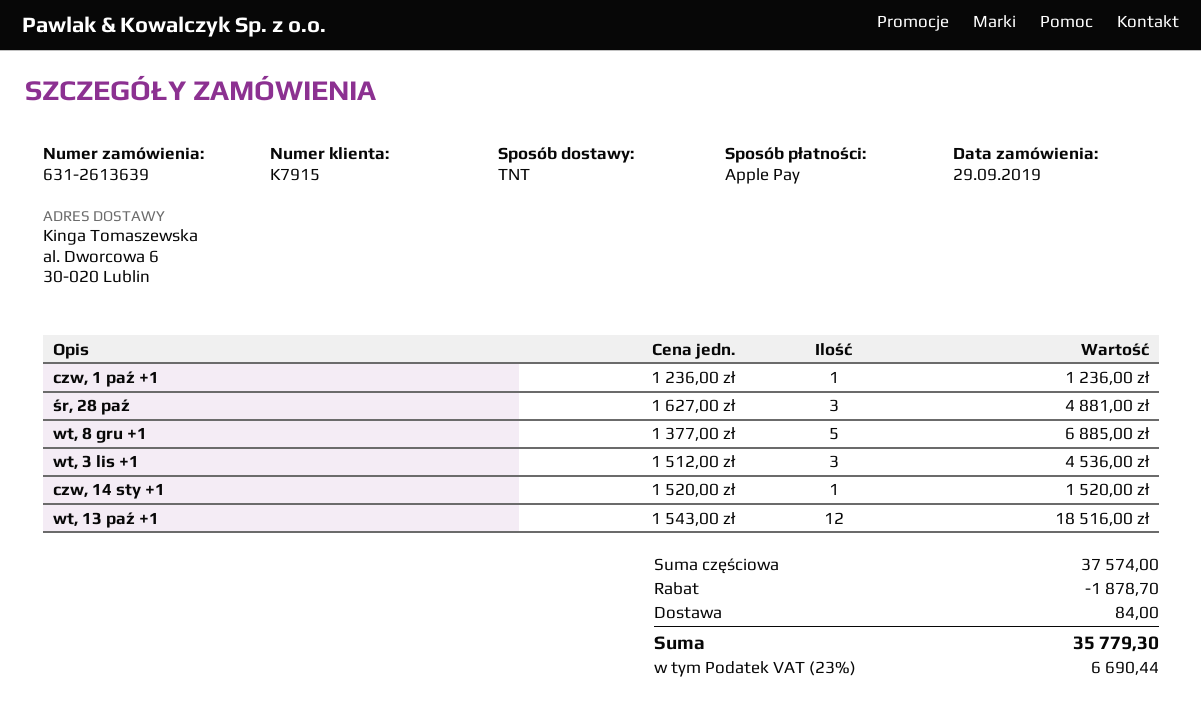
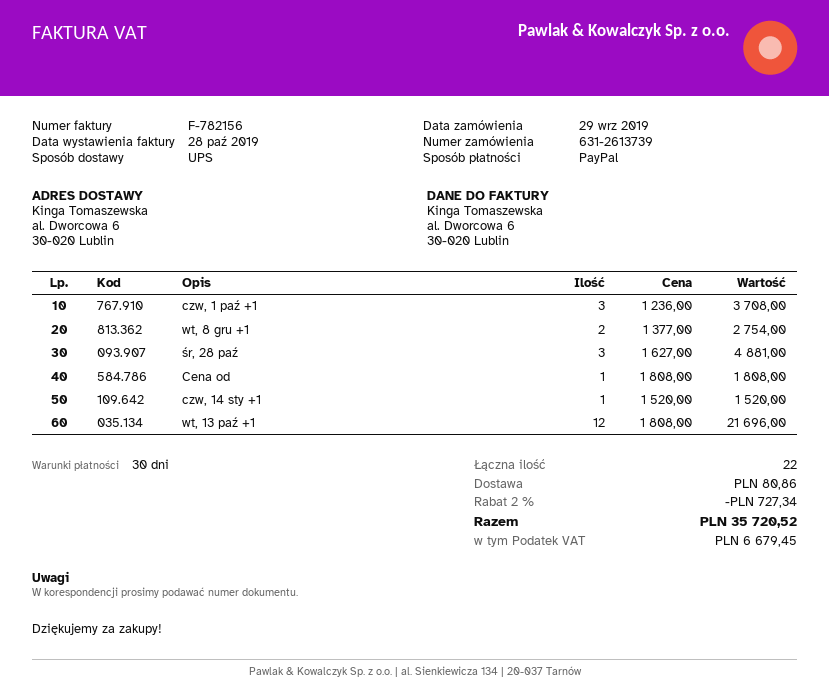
order number: 631-2613639 -> 631-2613739
payment method: Apple Pay -> PayPal
shipping method: TNT -> UPS
czw, 1 paź +1: 1 x 1236.00 = 1236.00 -> 3 x 1236.00 = 3708.00
wt, 8 gru +1: 5 x 1377.00 = 6885.00 -> 2 x 1377.00 = 2754.00
wt, 3 lis +1: 3 x 1512.00 = 4536.00 -> none
wt, 13 paź +1: 12 x 1543.00 = 18516.00 -> 12 x 1808.00 = 21696.00
Cena od: none -> 1 x 1808.00 = 1808.00
discount: 1878.70 -> 727.34
shipping: 84.00 -> 80.86
tax: 6690.44 -> 6679.45
total: 35779.30 -> 35720.52

